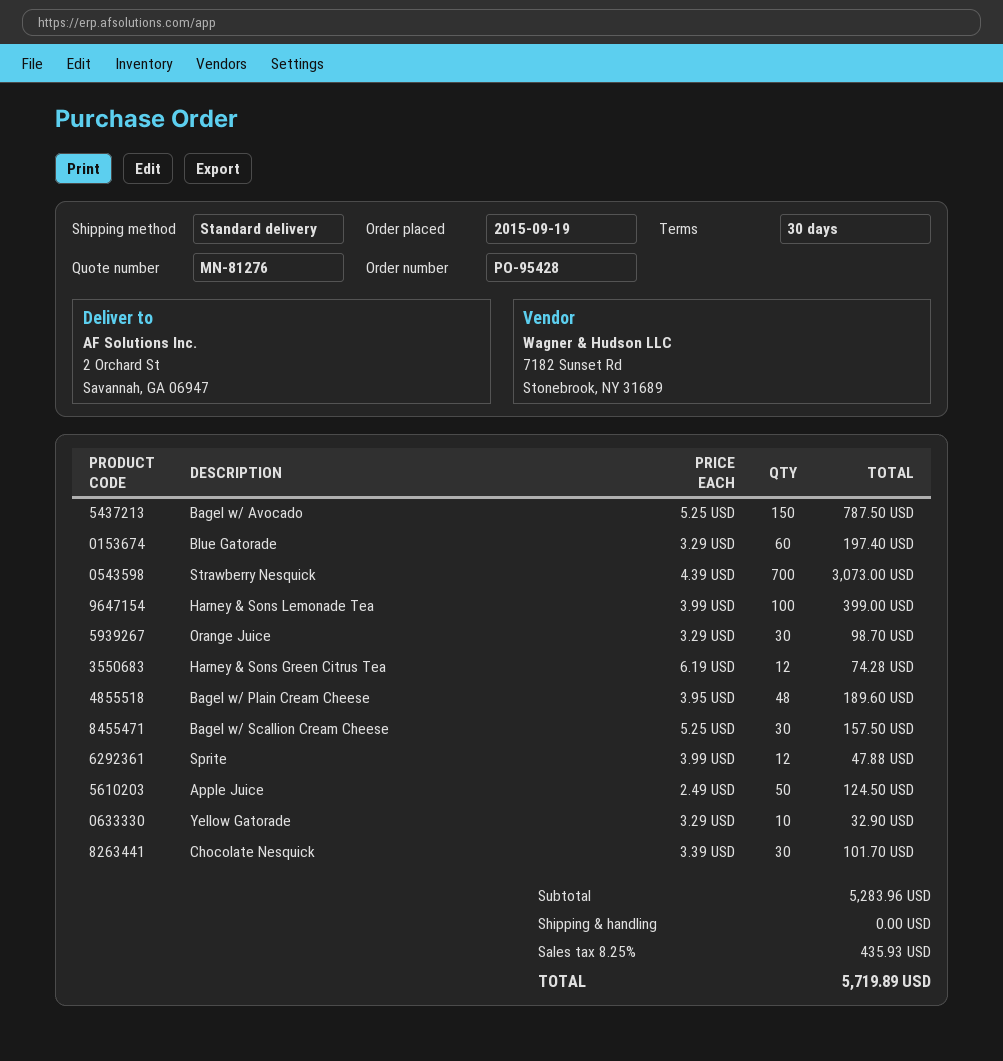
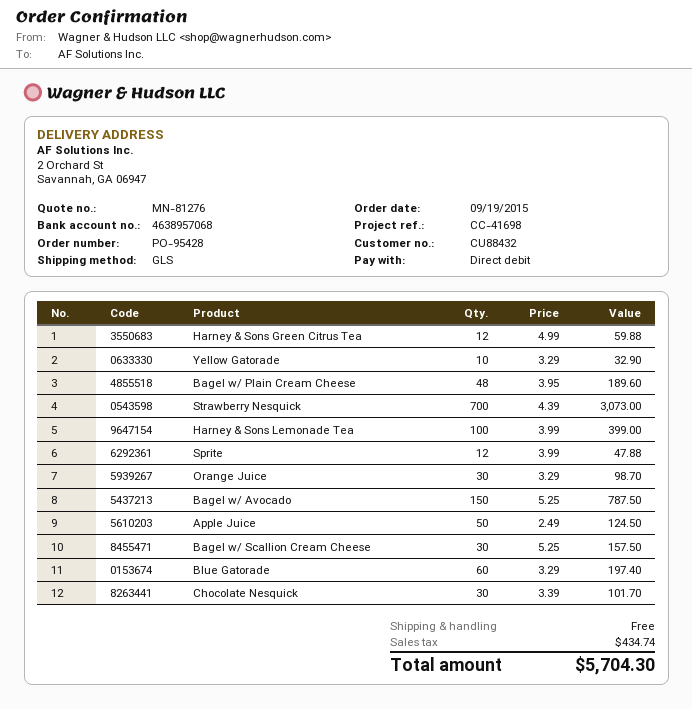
shipping method: standard -> GLS
Harney & Sons Green Citrus Tea: 12 x 6.19 = 74.28 -> 12 x 4.99 = 59.88
tax: 435.93 -> 434.74
total: 5719.89 -> 5704.30

